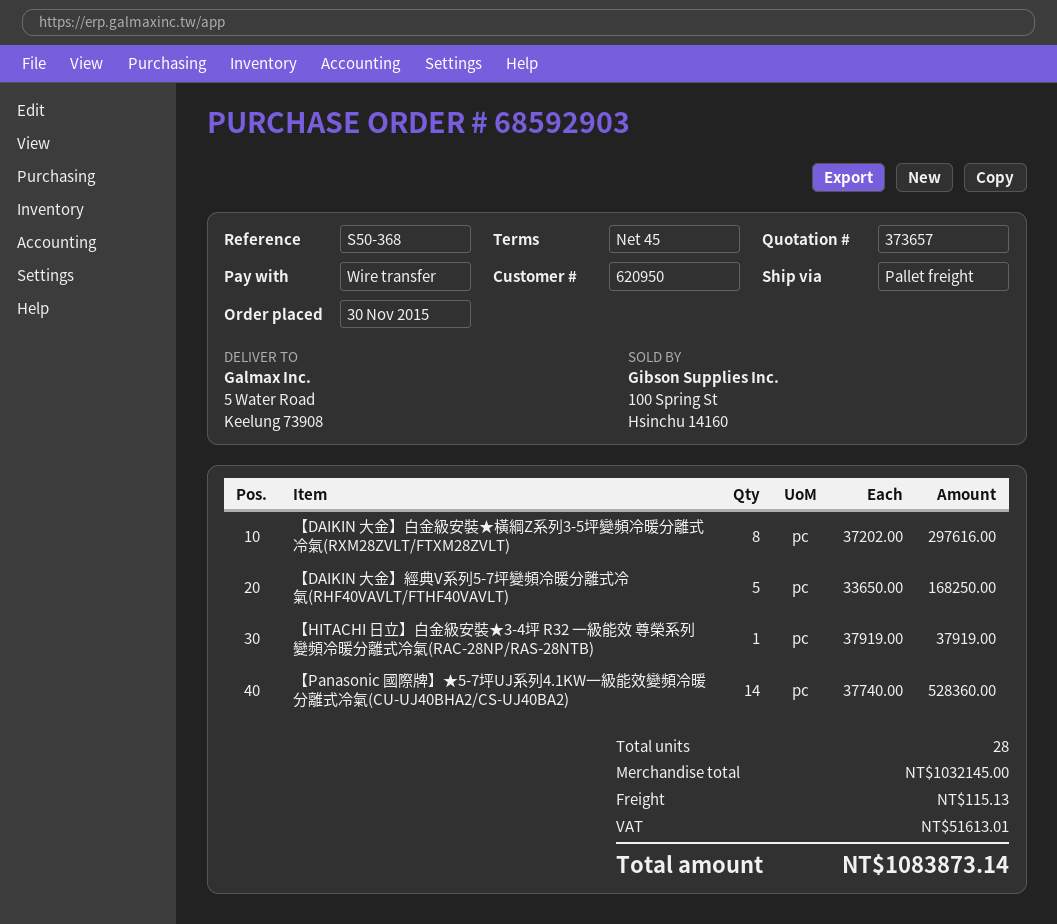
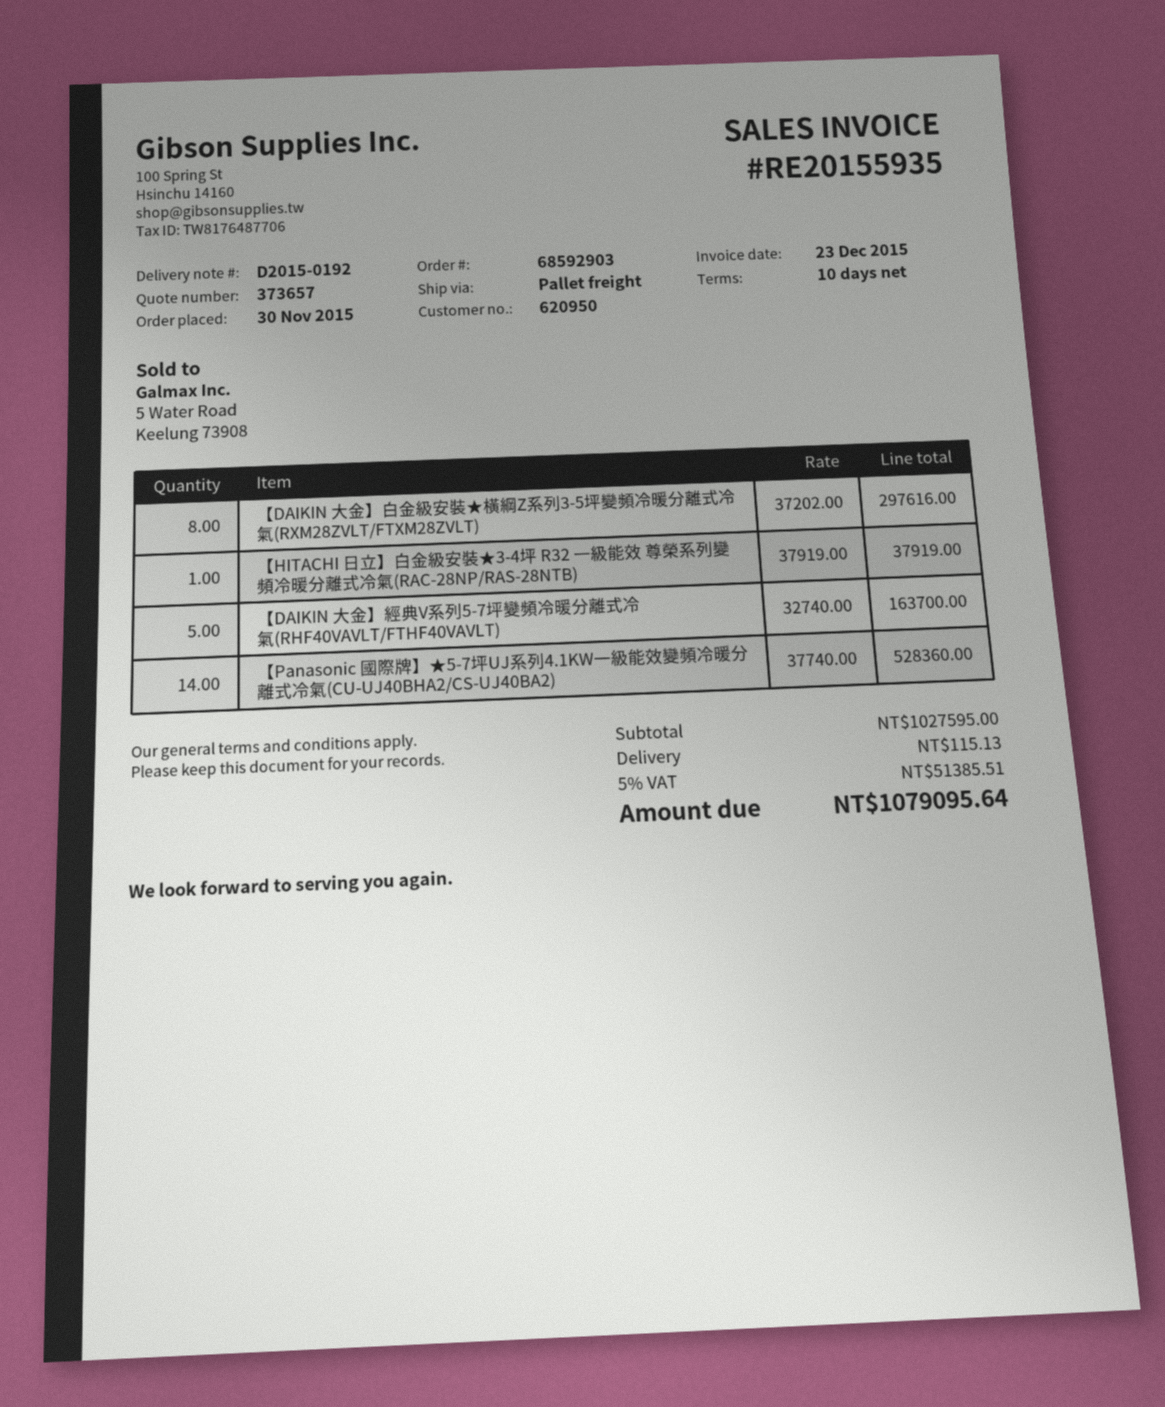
payment terms: 45 days -> 10 days
【DAIKIN 大金】經典V系列5-7坪變頻冷暖分離式冷氣(RHF40VAVLT/FTHF40VAVLT): 5 x 33650.00 = 168250.00 -> 5 x 32740.00 = 163700.00
subtotal: 1032145.00 -> 1027595.00
tax: 51613.01 -> 51385.51
total: 1083873.14 -> 1079095.64

